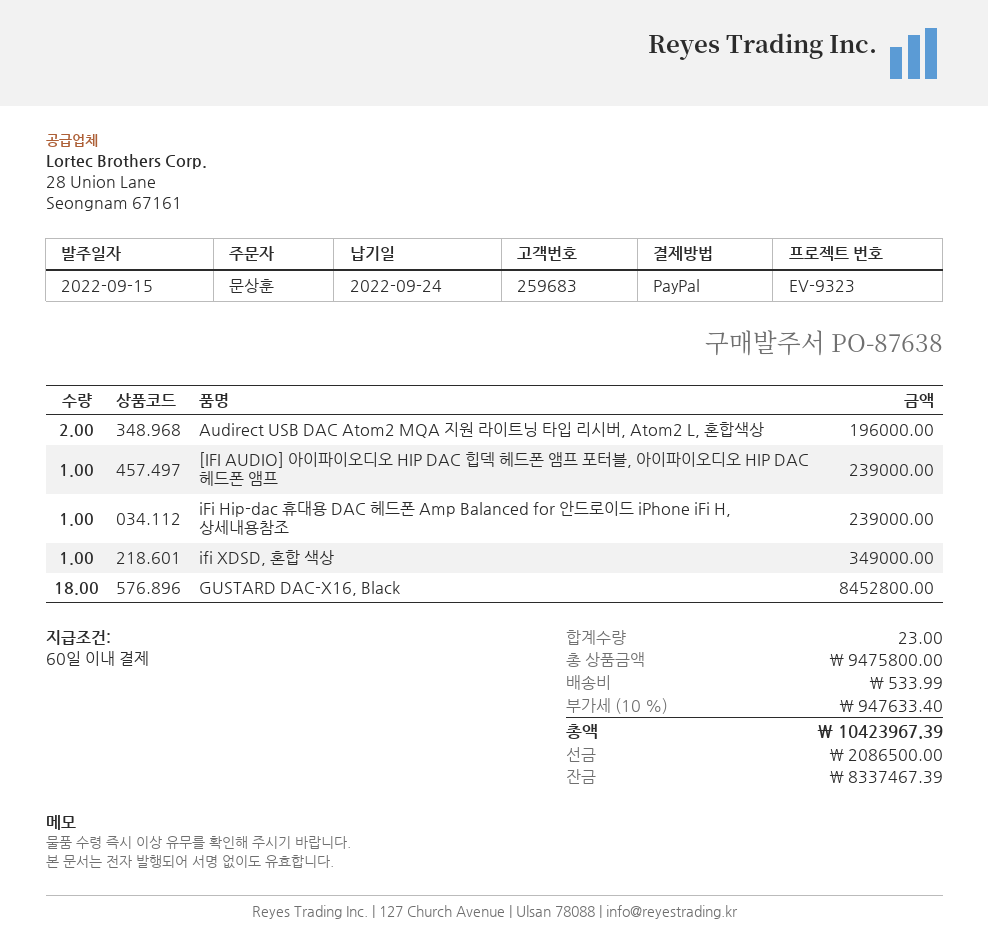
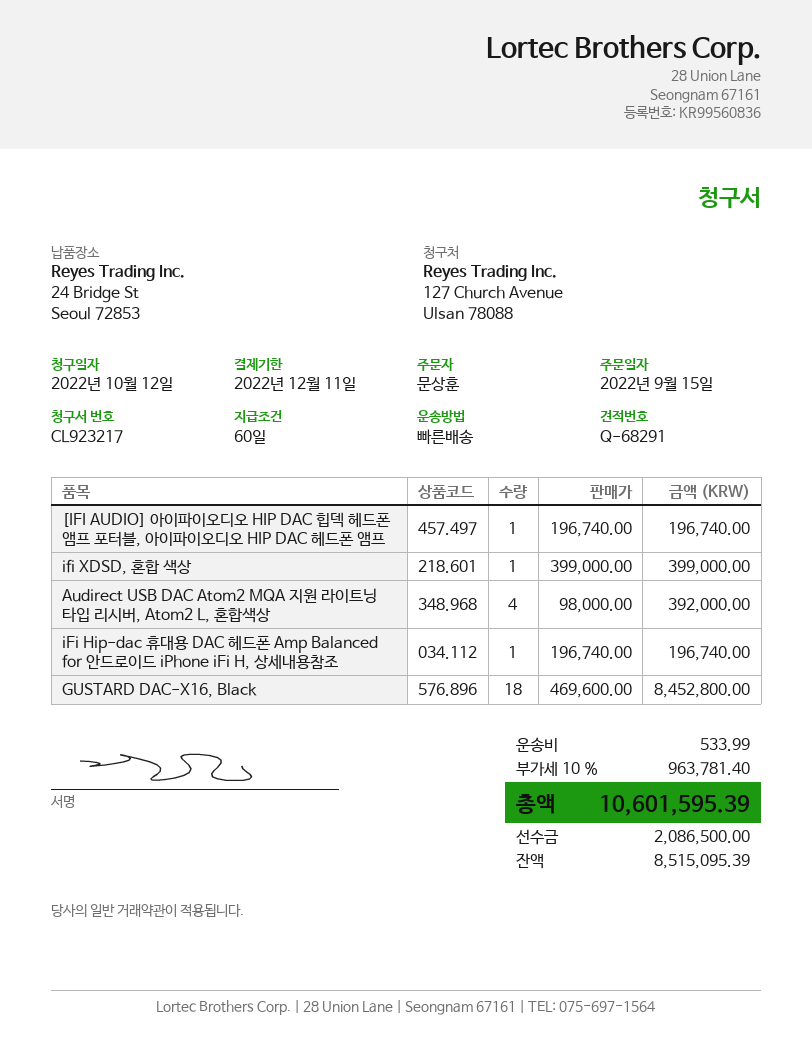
Audirect USB DAC Atom2 MQA 지원 라이트닝 타입 리시버, Atom2 L, 혼합색상: 2 for 196000.00 -> 4 for 392000.00
[IFI AUDIO] 아이파이오디오 HIP DAC 힙덱 헤드폰 앰프 포터블, 아이파이오디오 HIP DAC 헤드폰 앰프: 1 for 239000.00 -> 1 for 196740.00
iFi Hip-dac 휴대용 DAC 헤드폰 Amp Balanced for 안드로이드 iPhone iFi H, 상세내용참조: 1 for 239000.00 -> 1 for 196740.00
ifi XDSD, 혼합 색상: 1 for 349000.00 -> 1 for 399000.00
tax: 10% = 947633.40 -> 10% = 963781.40
total: 10423967.39 -> 10601595.39
balance: 8337467.39 -> 8515095.39

